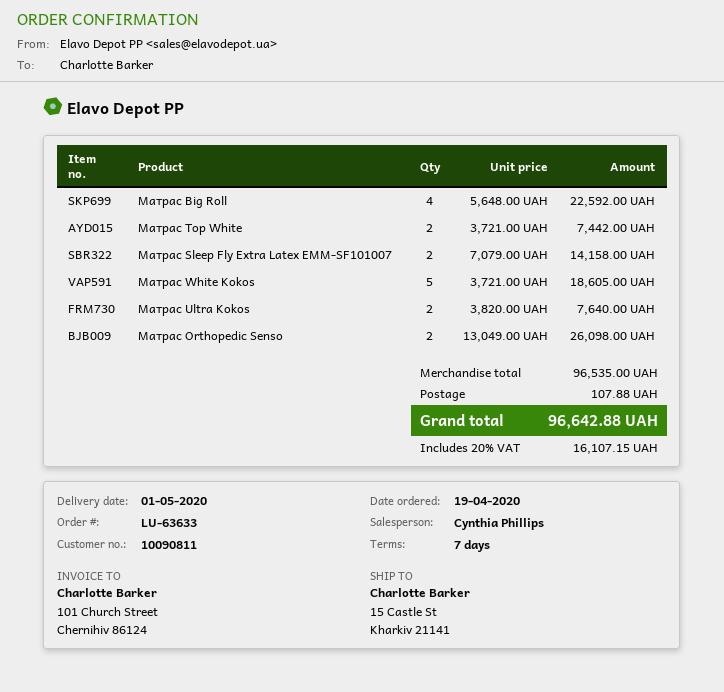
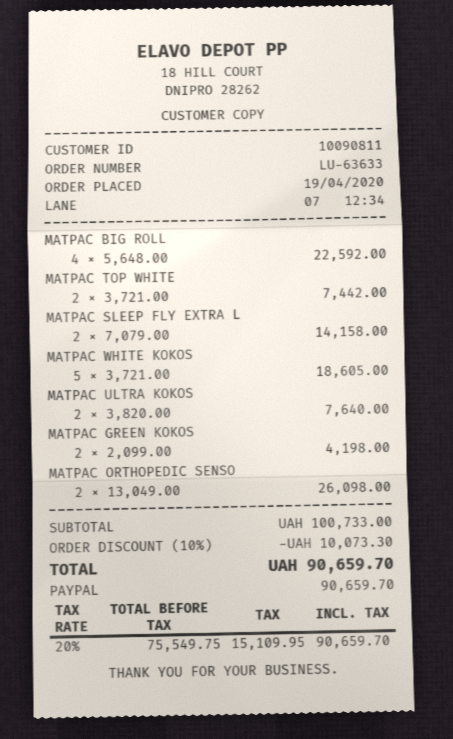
МАТРАС GREEN KOKOS: none -> 2 x 2099.00 = 4198.00
subtotal: 96535.00 -> 100733.00
discount: none -> 10% = 10073.30
shipping: 107.88 -> none
tax: 20% = 16107.15 -> 20% = 15109.95
total: 96642.88 -> 90659.70

